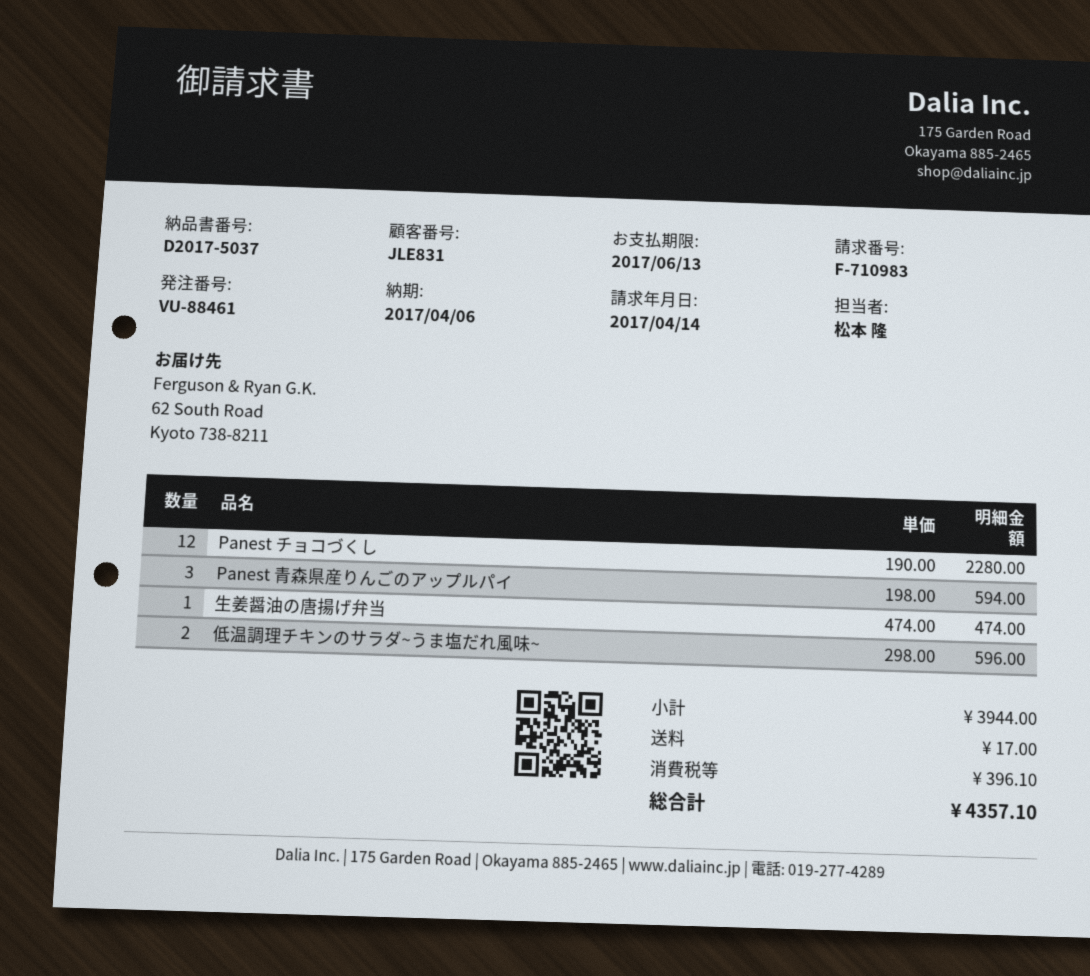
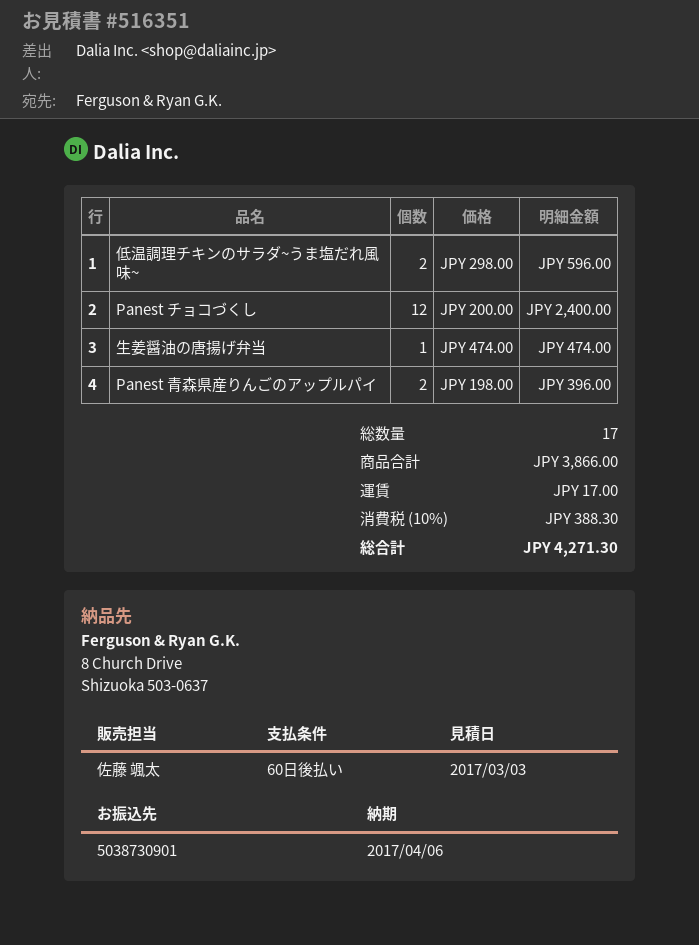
sales rep: 松本 隆 -> 佐藤 颯太
ship to: 62 South Road, Kyoto 738-8211 -> 8 Church Drive, Shizuoka 503-0637
Panest チョコづくし: 12 x 190.00 = 2280.00 -> 12 x 200.00 = 2400.00
Panest 青森県産りんごのアップルパイ: 3 x 198.00 = 594.00 -> 2 x 198.00 = 396.00
subtotal: 3944.00 -> 3866.00
tax: 396.10 -> 388.30
total: 4357.10 -> 4271.30

